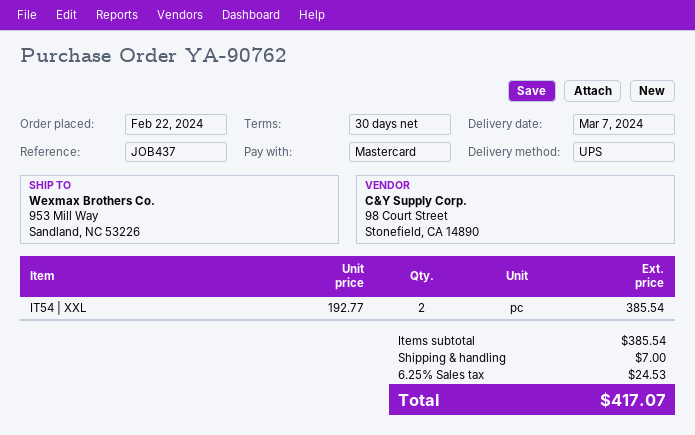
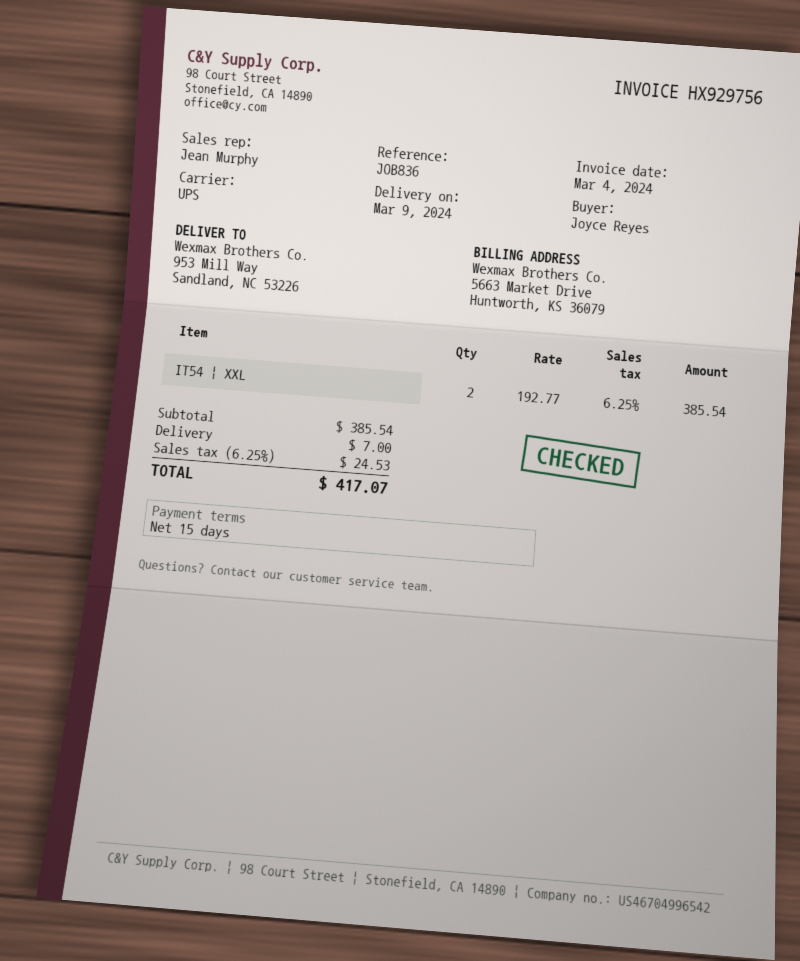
delivery date: 2024-03-07 -> 2024-03-09
payment terms: 30 days -> 15 days
reference: JOB437 -> JOB836

